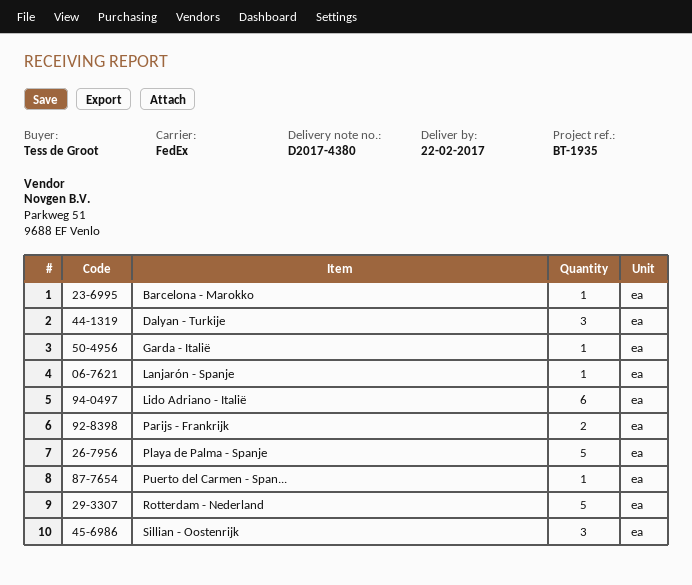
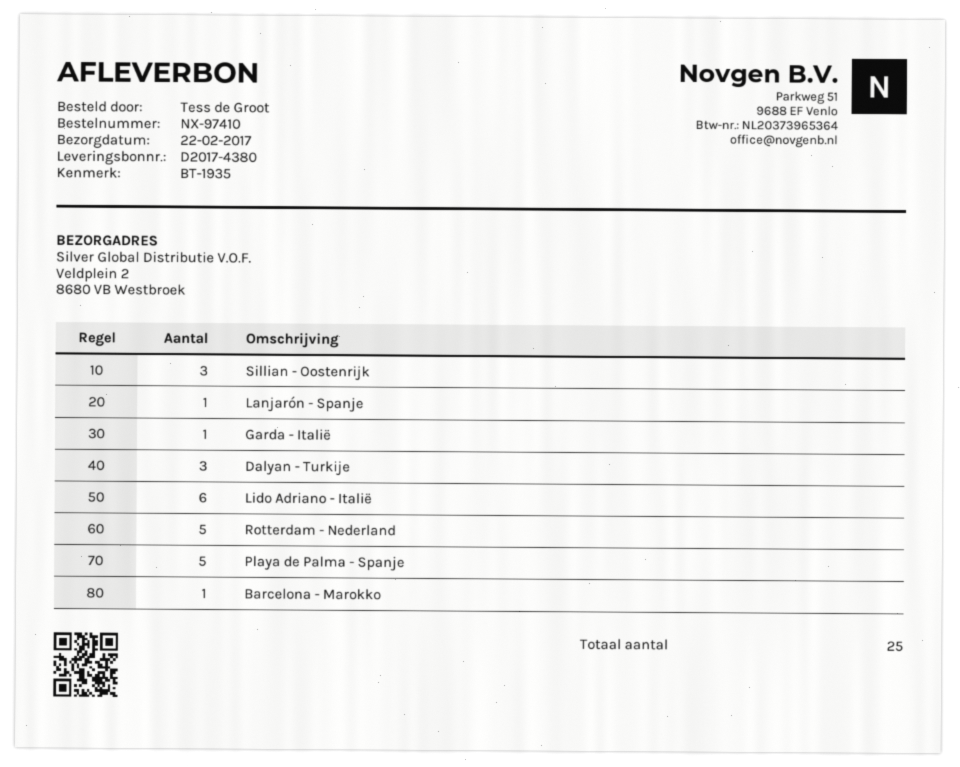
Parijs - Frankrijk: 2 -> none
Puerto del Carmen - Span...: 1 -> none

